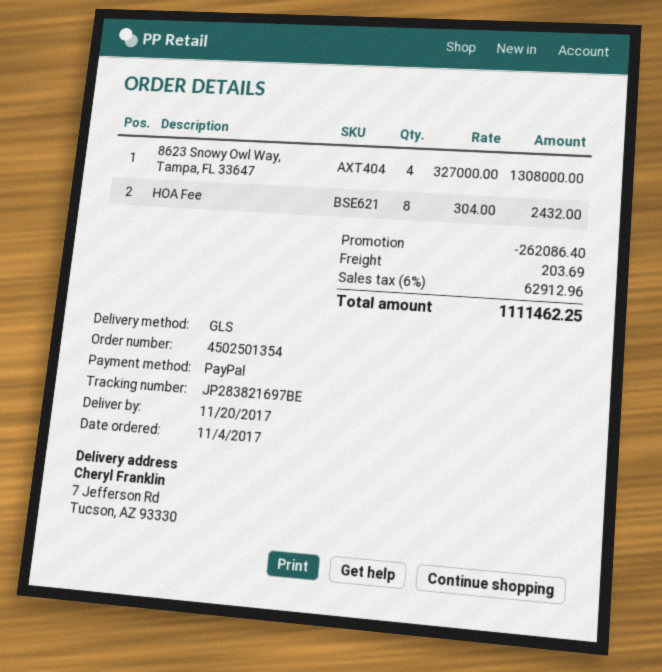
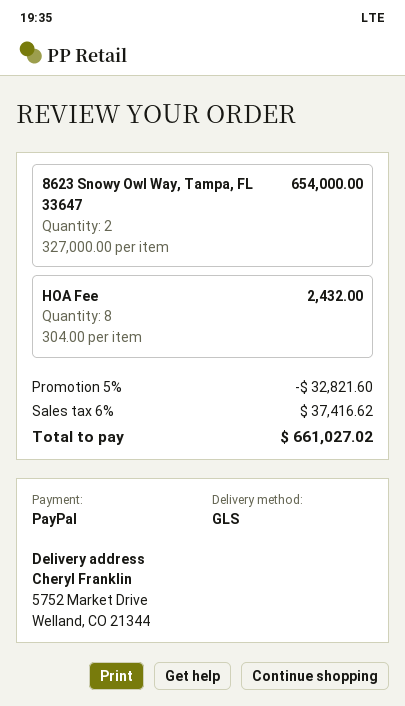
ship to: 7 Jefferson Rd, Tucson, AZ 93330 -> 5752 Market Drive, Welland, CO 21344
8623 Snowy Owl Way, Tampa, FL 33647: 4 x 327000.00 = 1308000.00 -> 2 x 327000.00 = 654000.00
discount: 262086.40 -> 32821.60
shipping: 203.69 -> none
tax: 6% = 62912.96 -> 6% = 37416.62
total: 1111462.25 -> 661027.02

